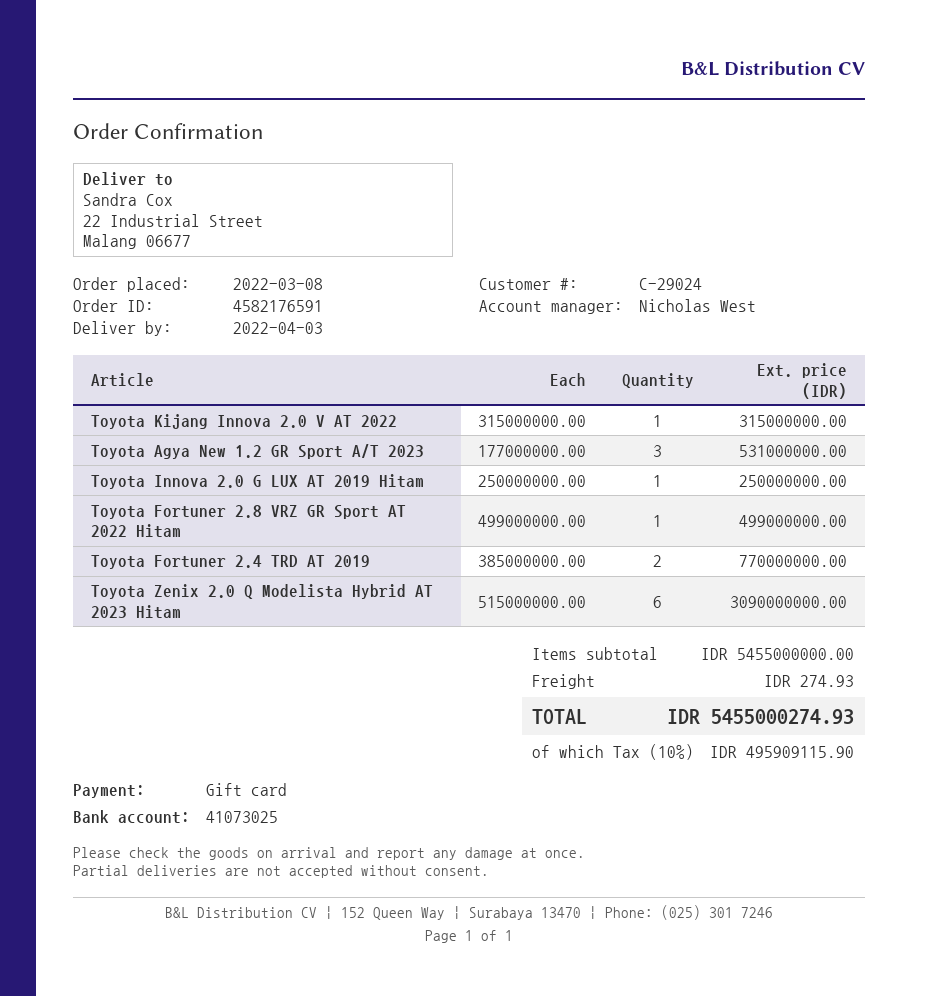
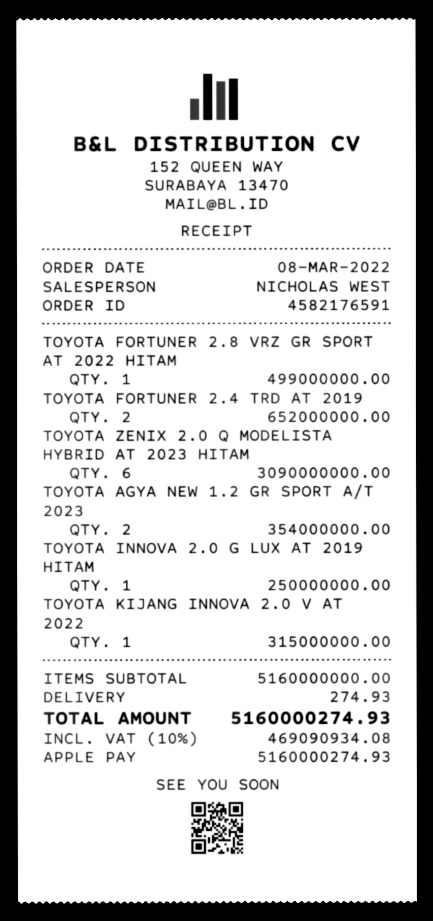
payment method: gift card -> Apple Pay
Toyota Agya New 1.2 GR Sport A/T 2023: 3 for 531000000.00 -> 2 for 354000000.00
Toyota Fortuner 2.4 TRD AT 2019: 2 for 770000000.00 -> 2 for 652000000.00
subtotal: 5455000000.00 -> 5160000000.00
tax: 10% = 495909115.90 -> 10% = 469090934.08
total: 5455000274.93 -> 5160000274.93

